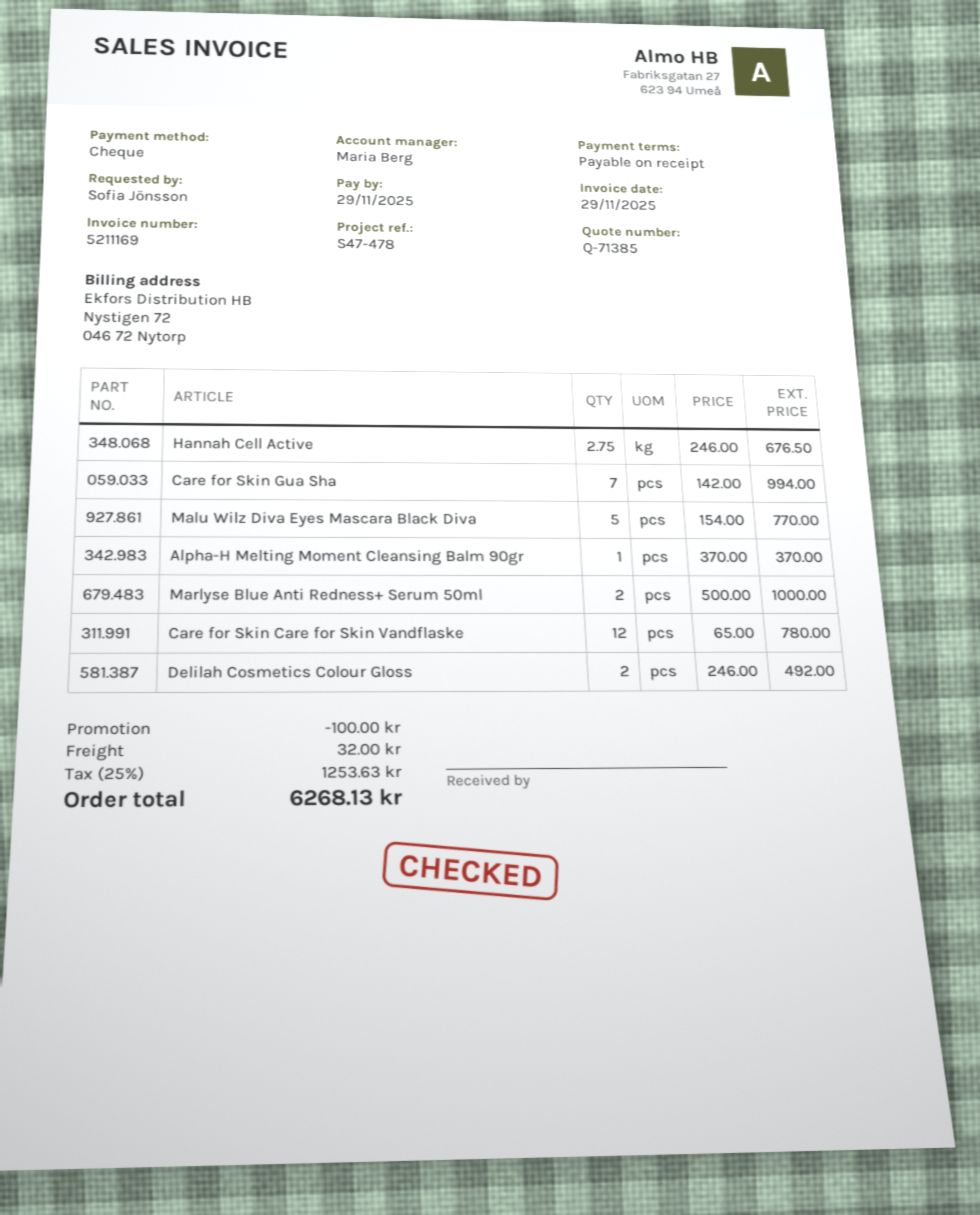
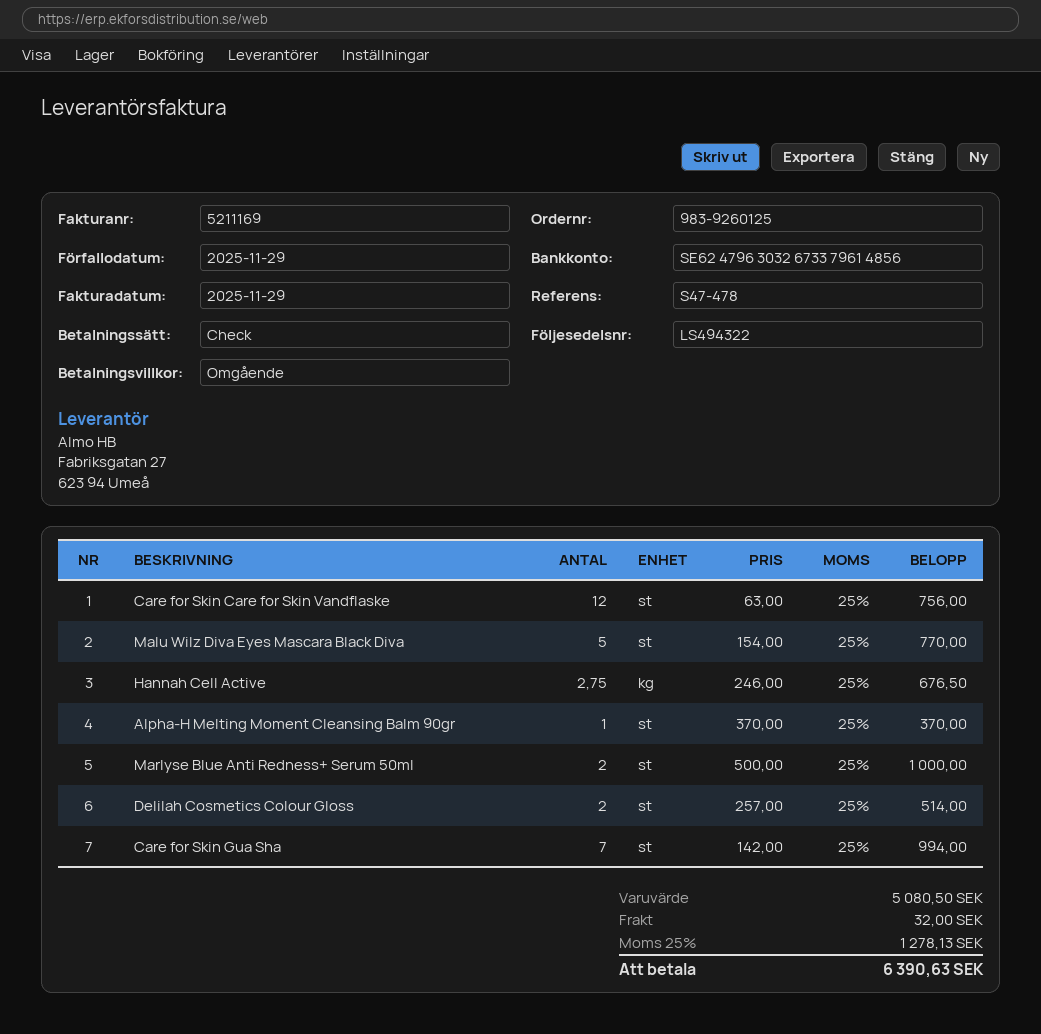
Care for Skin Care for Skin Vandflaske: 12 x 65.00 = 780.00 -> 12 x 63.00 = 756.00
Delilah Cosmetics Colour Gloss: 2 x 246.00 = 492.00 -> 2 x 257.00 = 514.00
discount: 100.00 -> none
tax: 25% = 1253.63 -> 25% = 1278.13
total: 6268.13 -> 6390.63

